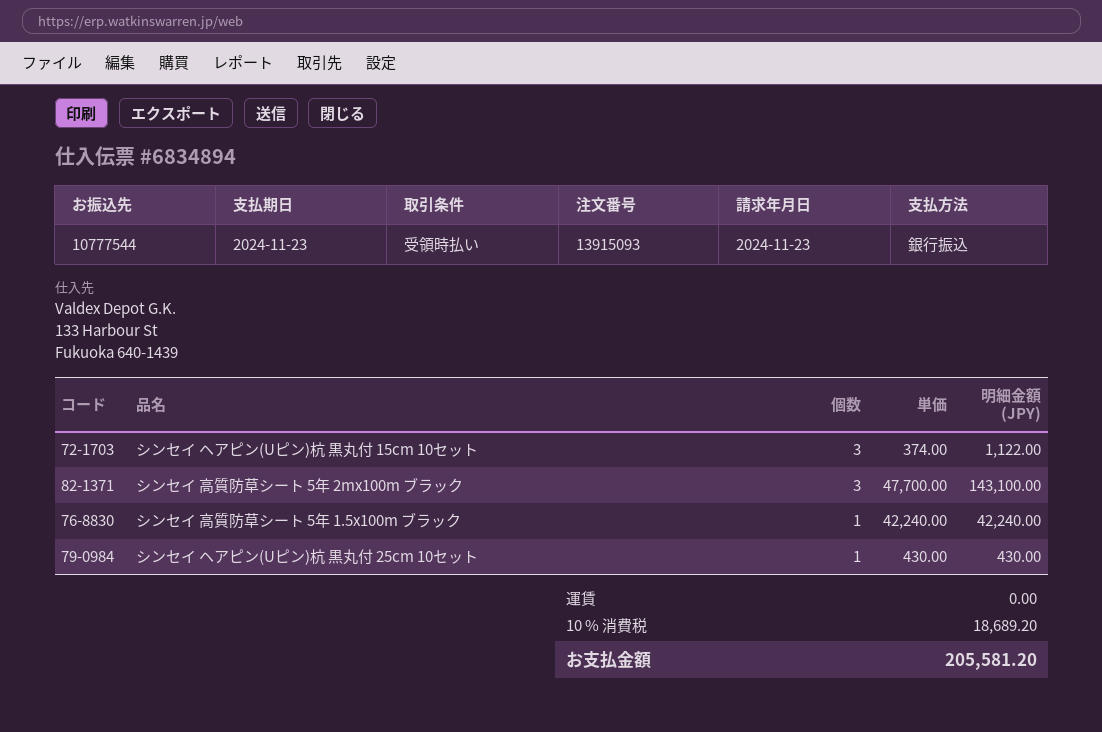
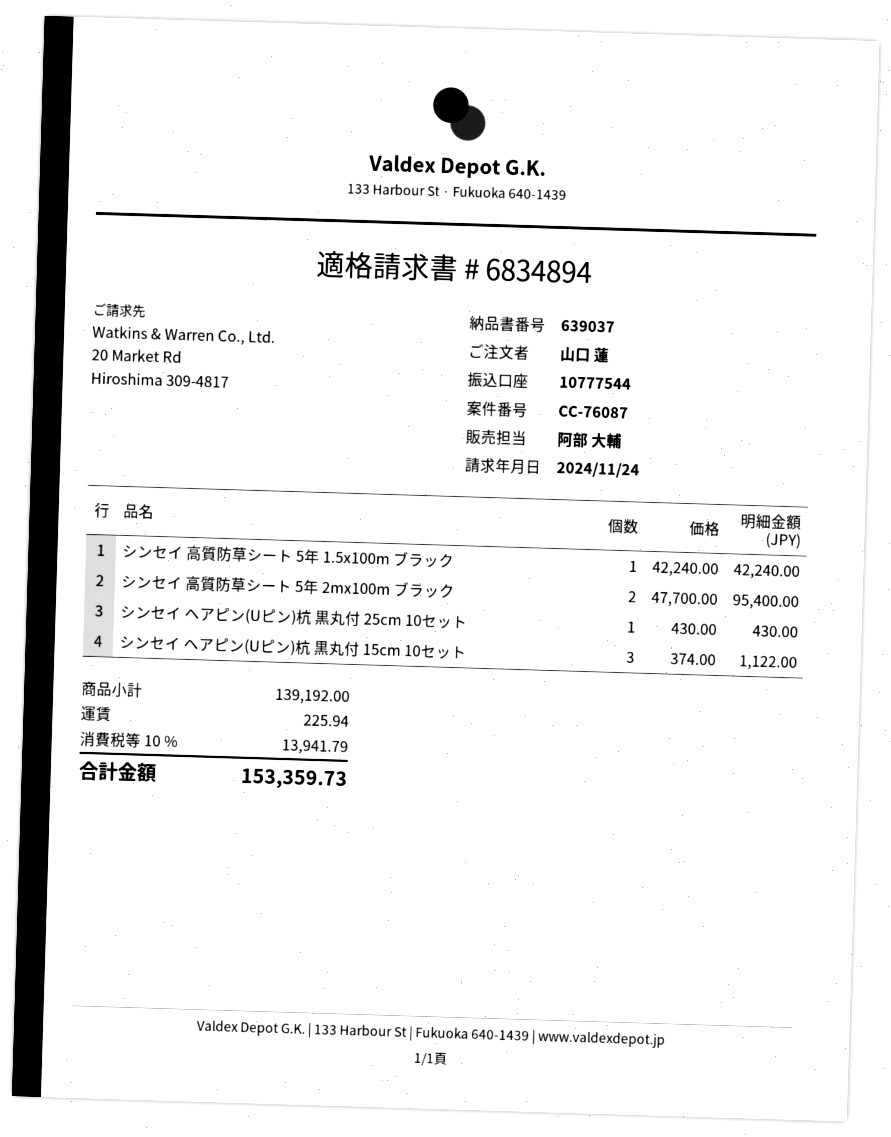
invoice date: 2024-11-23 -> 2024-11-24
シンセイ 高質防草シート 5年 2mx100m ブラック: 3 x 47700.00 = 143100.00 -> 2 x 47700.00 = 95400.00
shipping: 0.00 -> 225.94
tax: 10% = 18689.20 -> 10% = 13941.79
total: 205581.20 -> 153359.73

